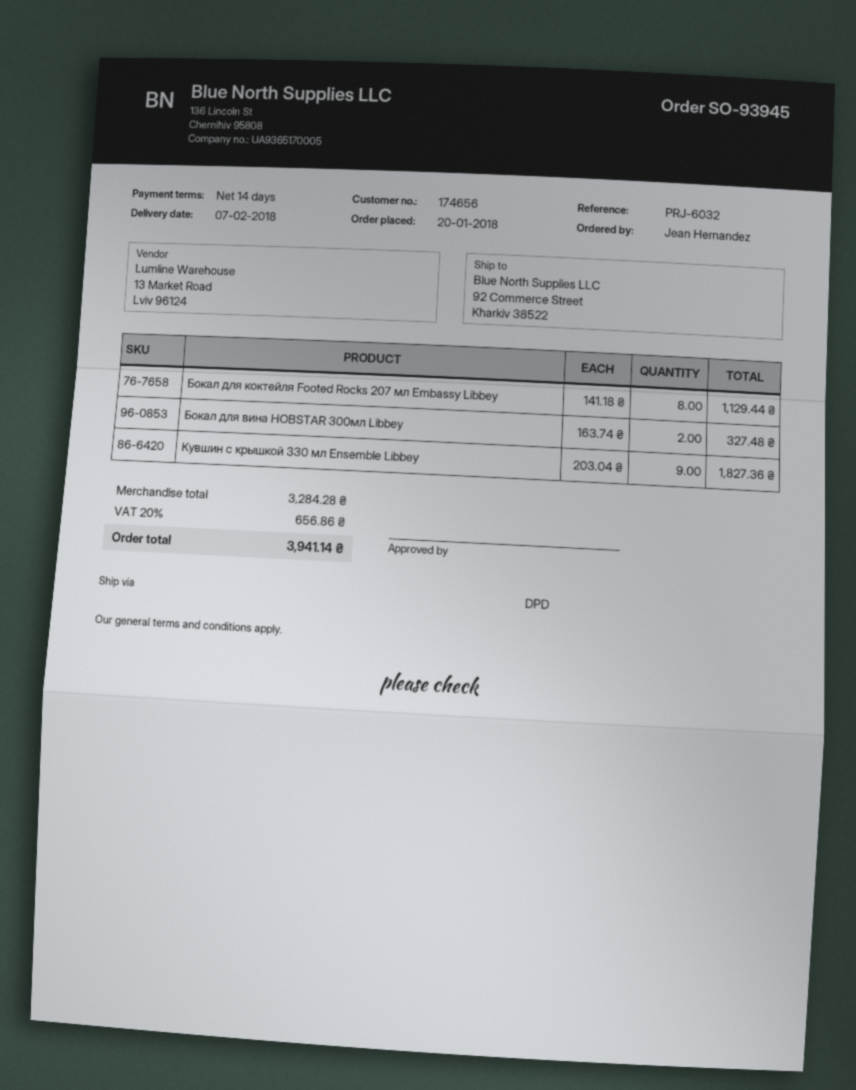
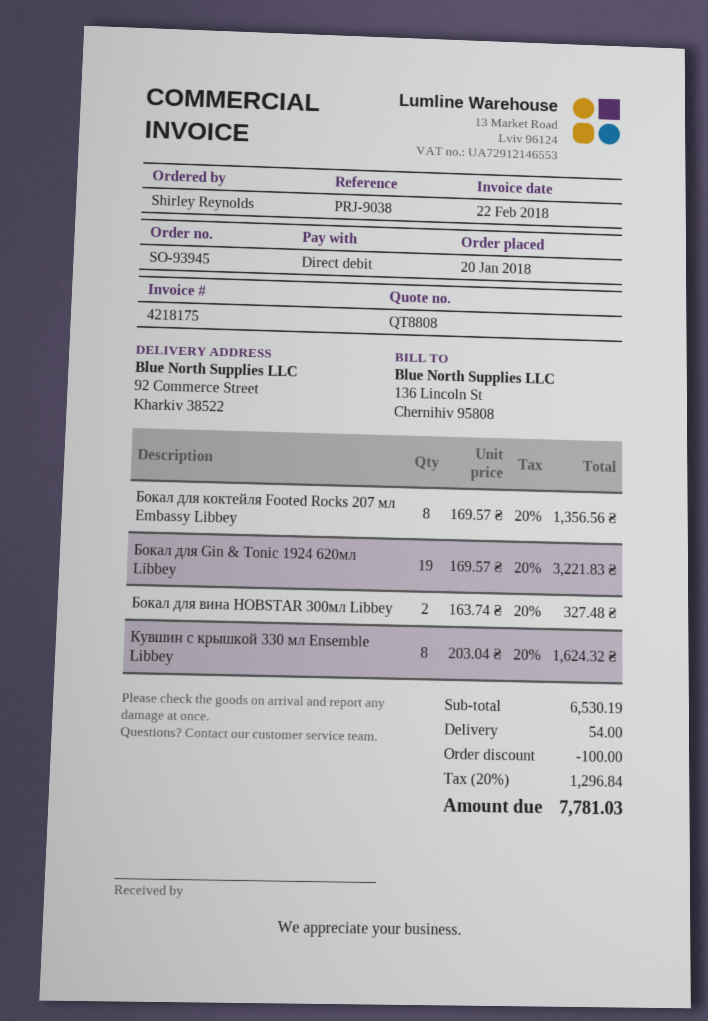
reference: PRJ-6032 -> PRJ-9038
ordered by: Jean Hernandez -> Shirley Reynolds
Бокал для коктейля Footed Rocks 207 мл Embassy Libbey: 8 x 141.18 = 1129.44 -> 8 x 169.57 = 1356.56
Кувшин с крышкой 330 мл Ensemble Libbey: 9 x 203.04 = 1827.36 -> 8 x 203.04 = 1624.32
Бокал для Gin & Tonic 1924 620мл Libbey: none -> 19 x 169.57 = 3221.83
subtotal: 3284.28 -> 6530.19
discount: none -> 100.00
shipping: none -> 54.00
tax: 20% = 656.86 -> 20% = 1296.84
total: 3941.14 -> 7781.03

